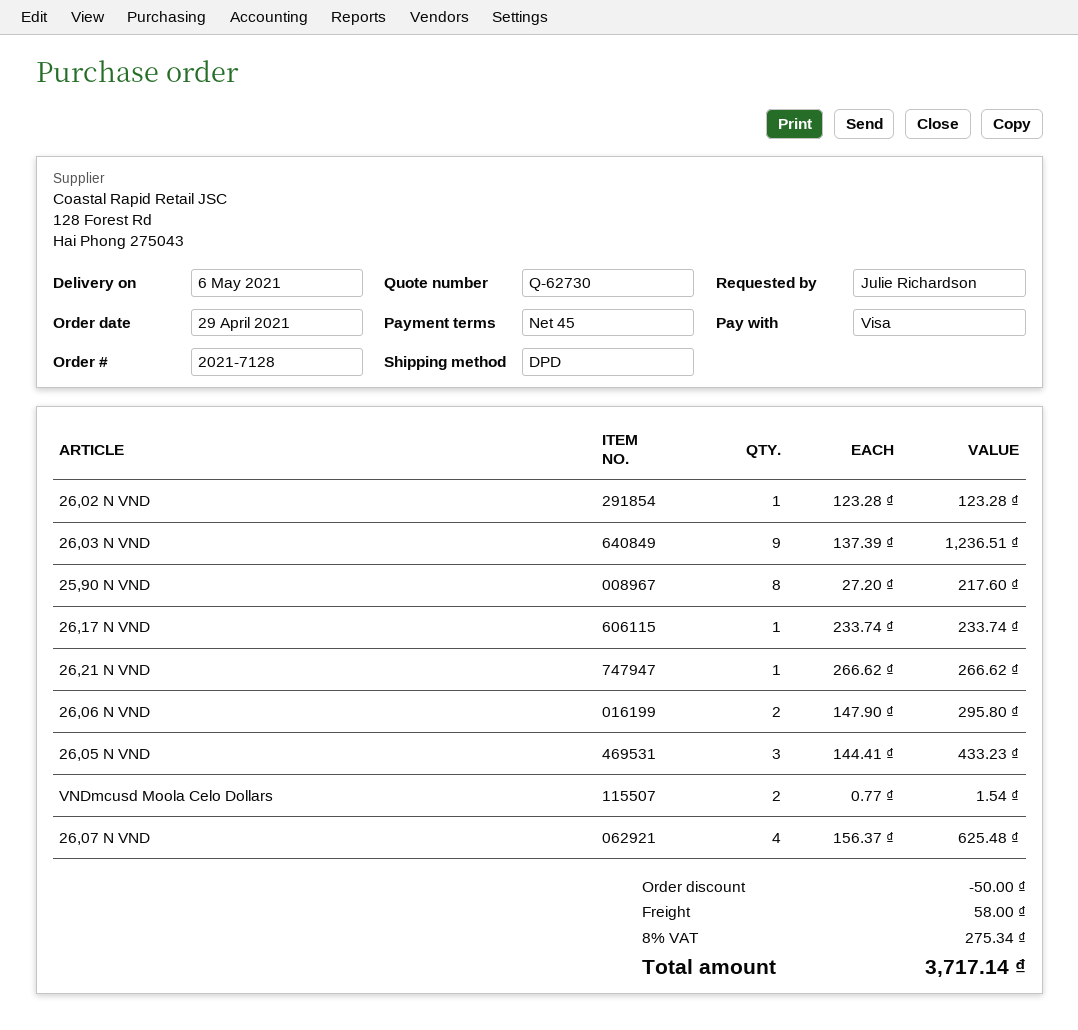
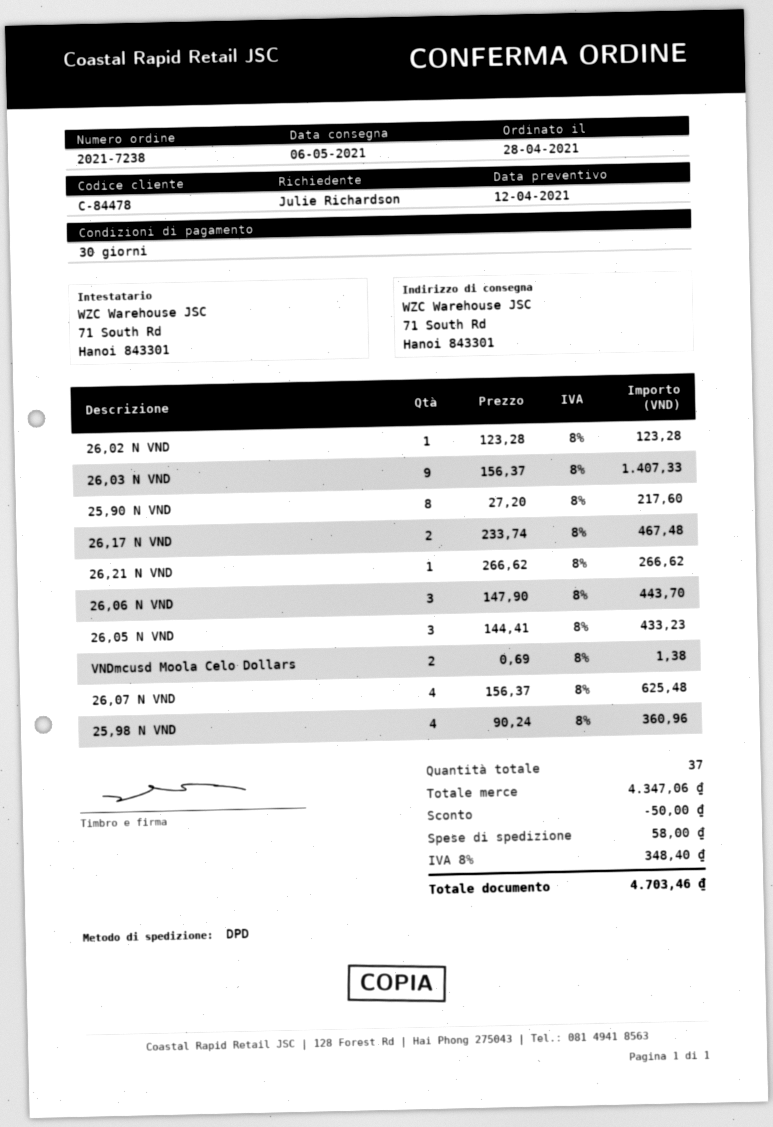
order number: 2021-7128 -> 2021-7238
order date: 2021-04-29 -> 2021-04-28
payment terms: 45 days -> 30 days
26,03 N VND: 9 x 137.39 = 1236.51 -> 9 x 156.37 = 1407.33
26,17 N VND: 1 x 233.74 = 233.74 -> 2 x 233.74 = 467.48
26,06 N VND: 2 x 147.90 = 295.80 -> 3 x 147.90 = 443.70
VNDmcusd Moola Celo Dollars: 2 x 0.77 = 1.54 -> 2 x 0.69 = 1.38
25,98 N VND: none -> 4 x 90.24 = 360.96
tax: 8% = 275.34 -> 8% = 348.40
total: 3717.14 -> 4703.46

